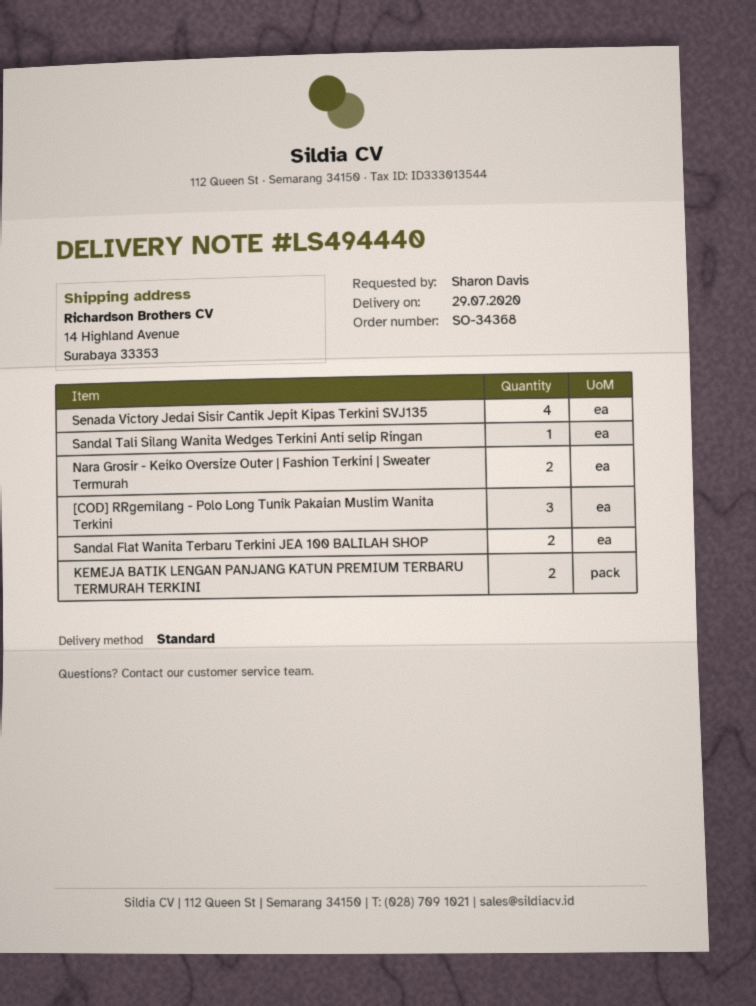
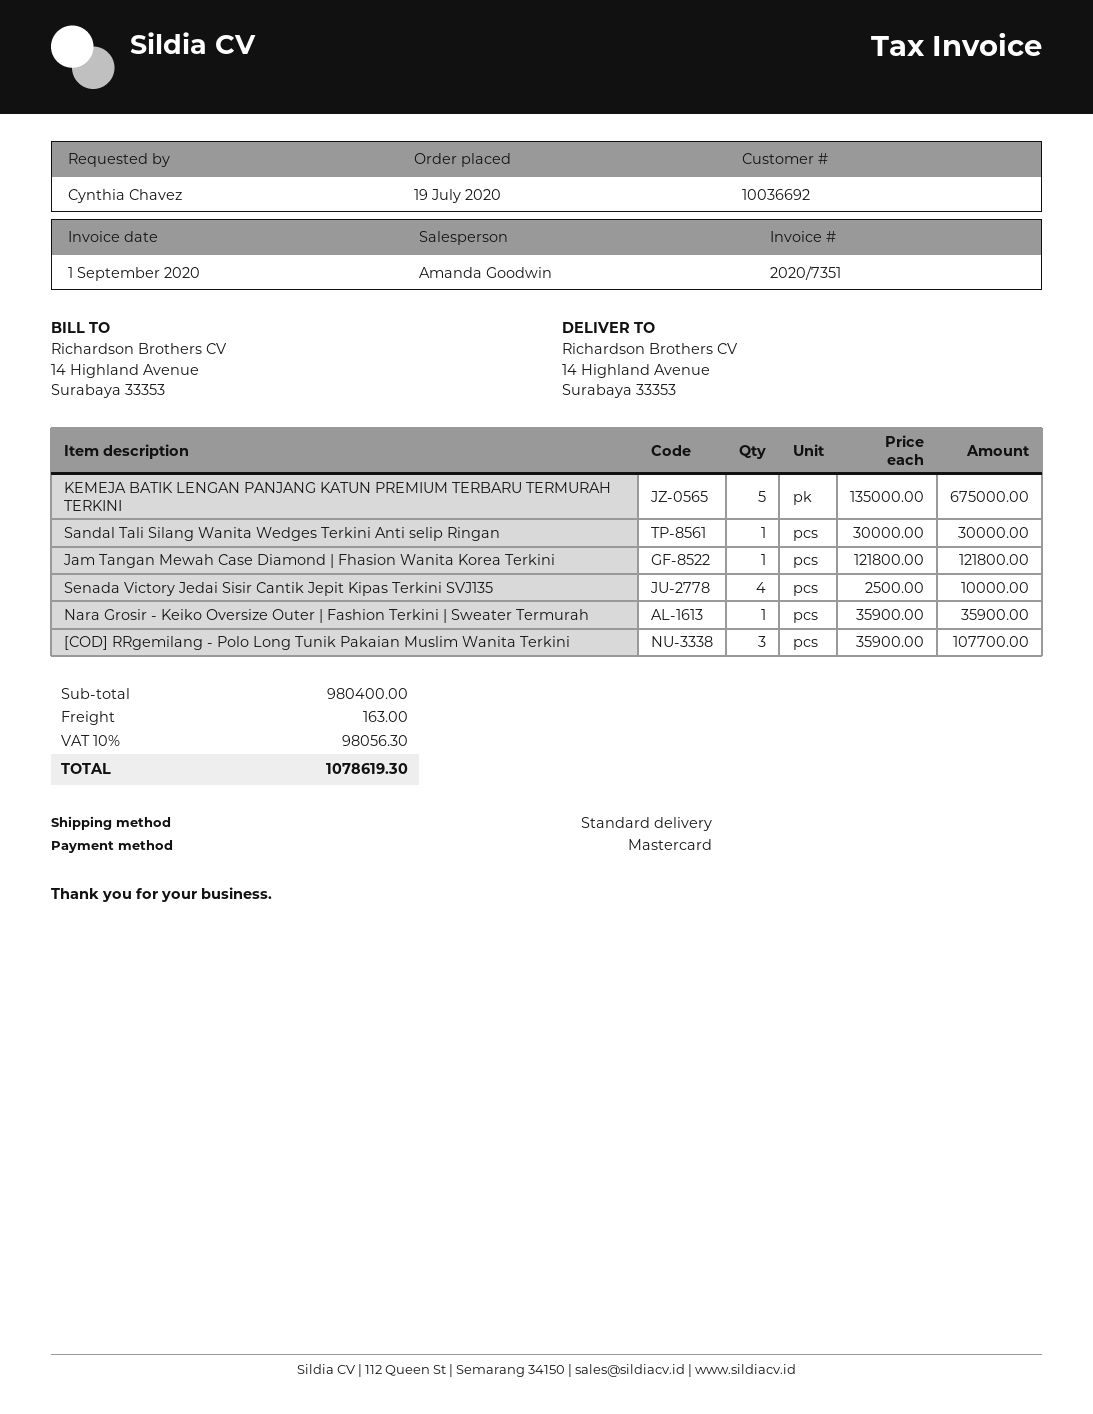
ordered by: Sharon Davis -> Cynthia Chavez
Nara Grosir - Keiko Oversize Outer | Fashion Terkini | Sweater Termurah: 2 -> 1
Sandal Flat Wanita Terbaru Terkini JEA 100 BALILAH SHOP: 2 -> none
KEMEJA BATIK LENGAN PANJANG KATUN PREMIUM TERBARU TERMURAH TERKINI: 2 -> 5
Jam Tangan Mewah Case Diamond | Fhasion Wanita Korea Terkini: none -> 1

